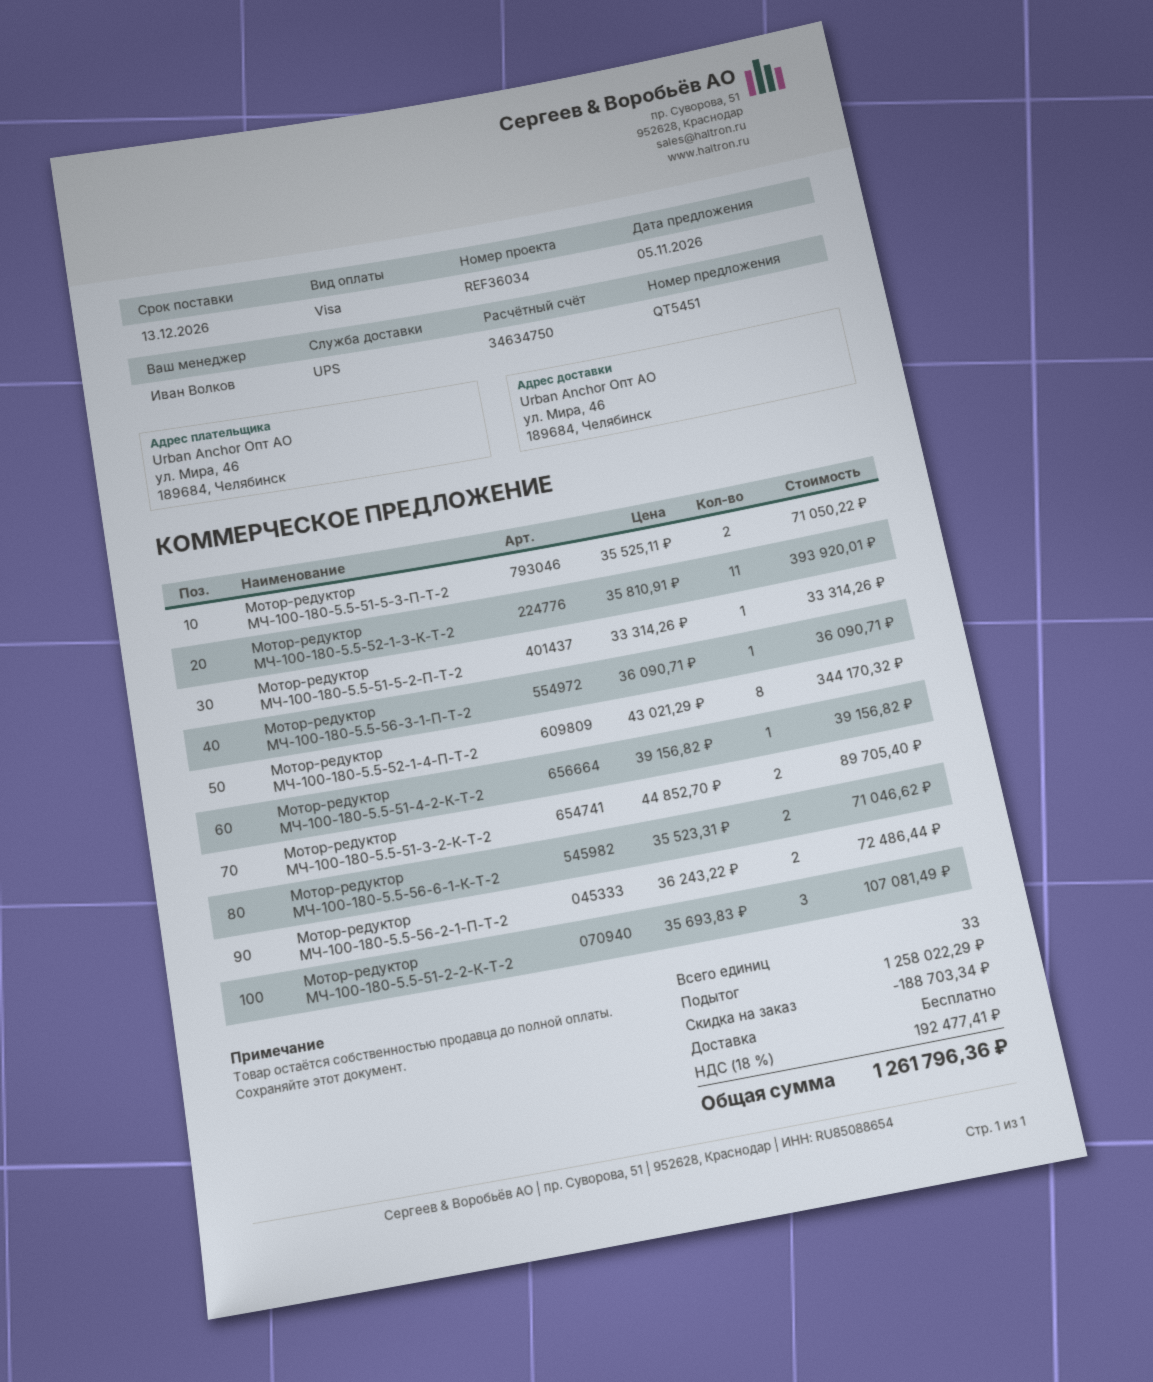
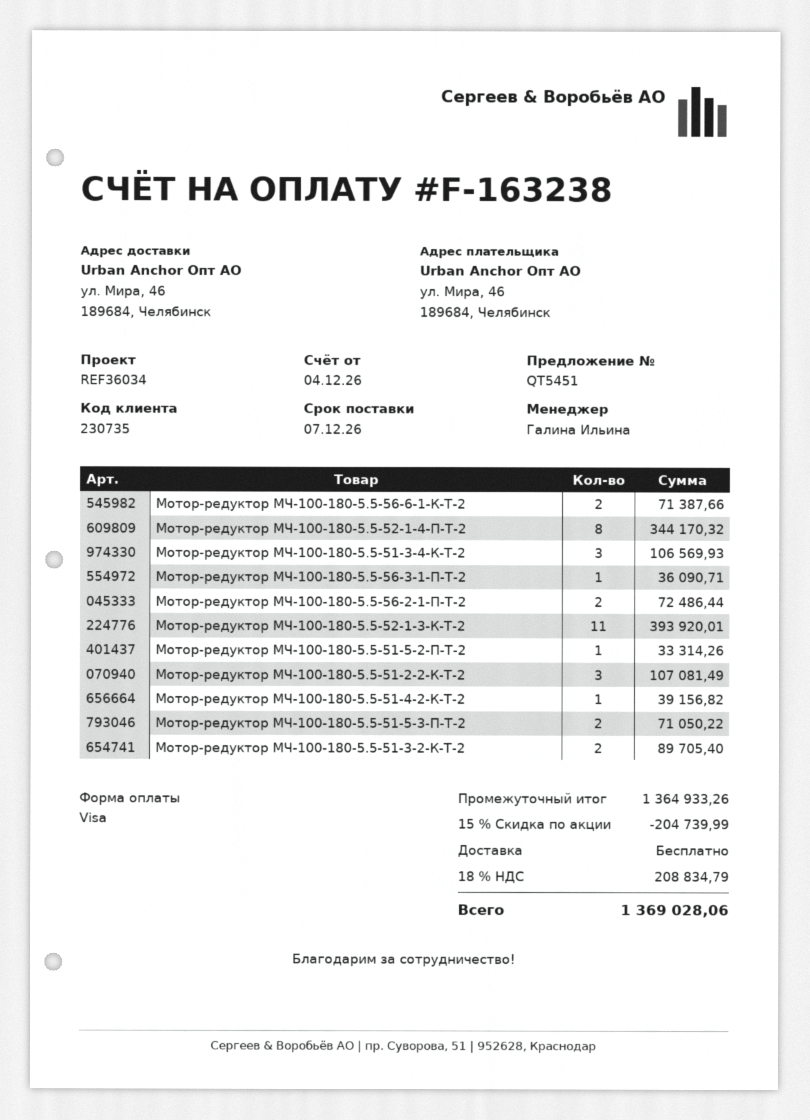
delivery date: 2026-12-13 -> 2026-12-07
sales rep: Иван Волков -> Галина Ильина
Мотор-редуктор МЧ-100-180-5.5-56-6-1-К-Т-2: 2 for 71046.62 -> 2 for 71387.66
Мотор-редуктор МЧ-100-180-5.5-51-3-4-К-Т-2: none -> 3 for 106569.93
subtotal: 1258022.29 -> 1364933.26
discount: 188703.34 -> 204739.99
tax: 18% = 192477.41 -> 18% = 208834.79
total: 1261796.36 -> 1369028.06

